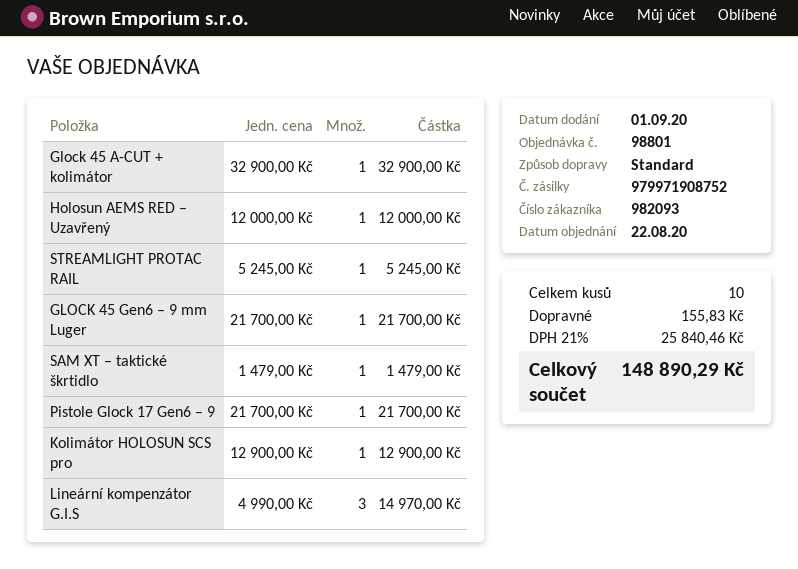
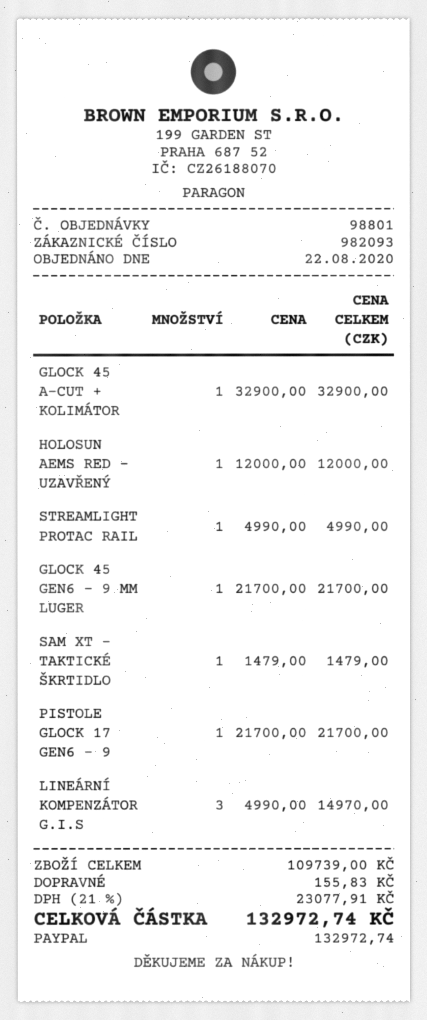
STREAMLIGHT PROTAC RAIL: 1 x 5245.00 = 5245.00 -> 1 x 4990.00 = 4990.00
Kolimátor HOLOSUN SCS pro: 1 x 12900.00 = 12900.00 -> none
tax: 21% = 25840.46 -> 21% = 23077.91
total: 148890.29 -> 132972.74

